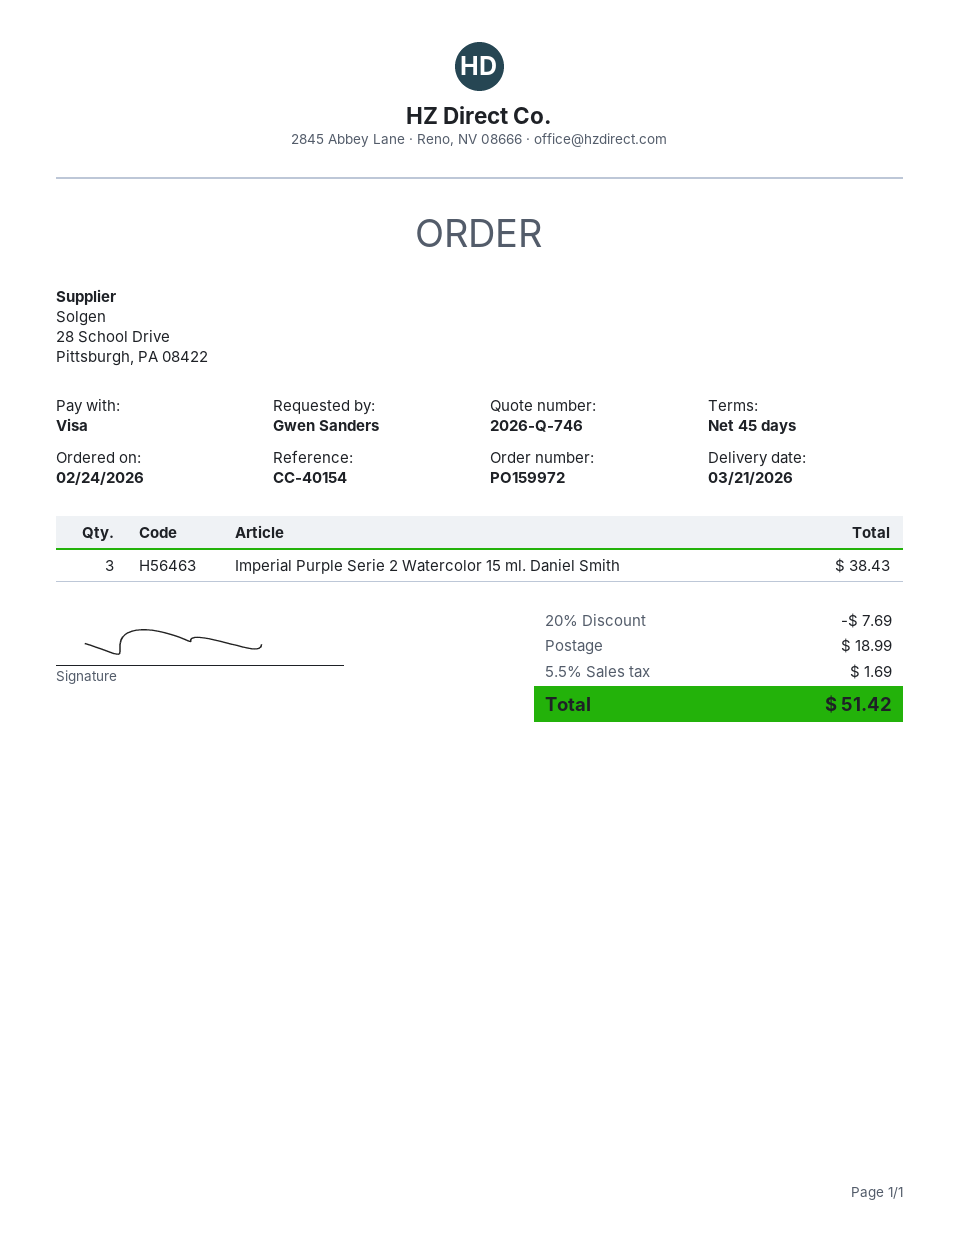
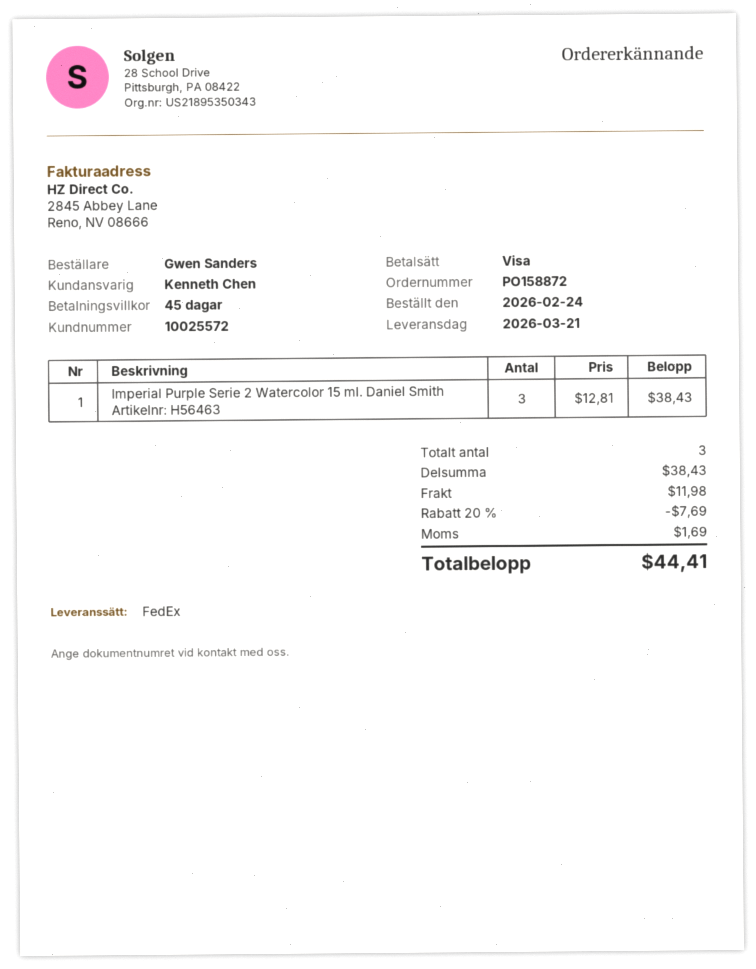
order number: PO159972 -> PO158872
shipping: 18.99 -> 11.98
total: 51.42 -> 44.41

